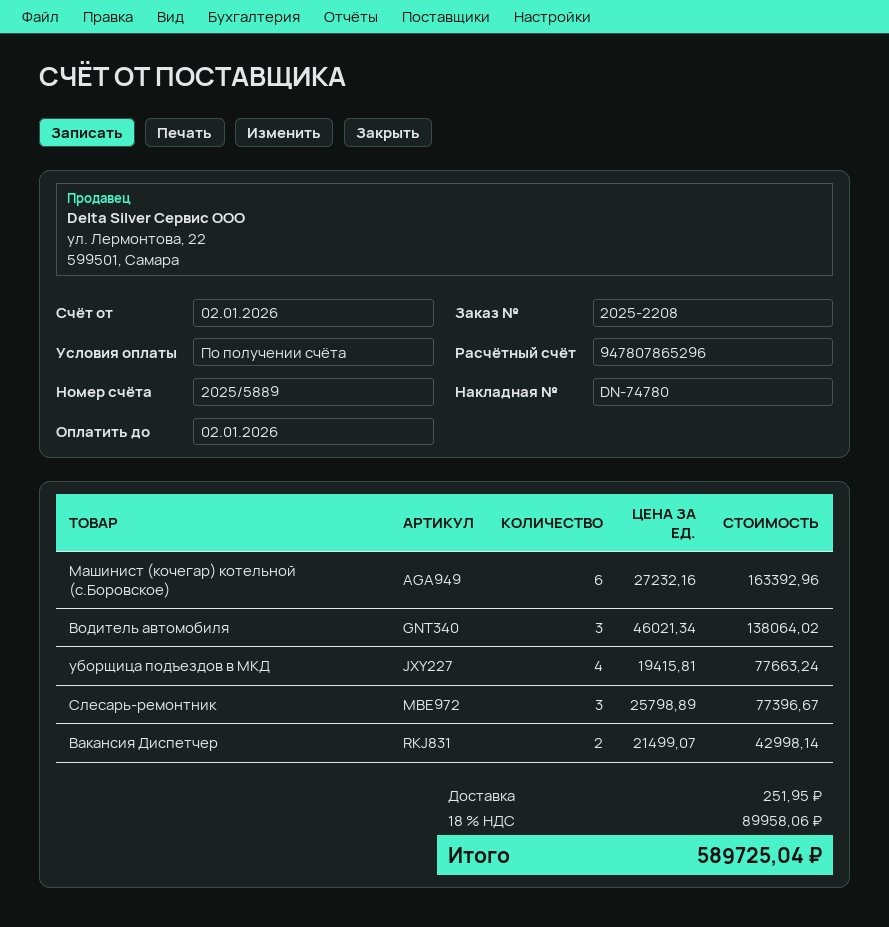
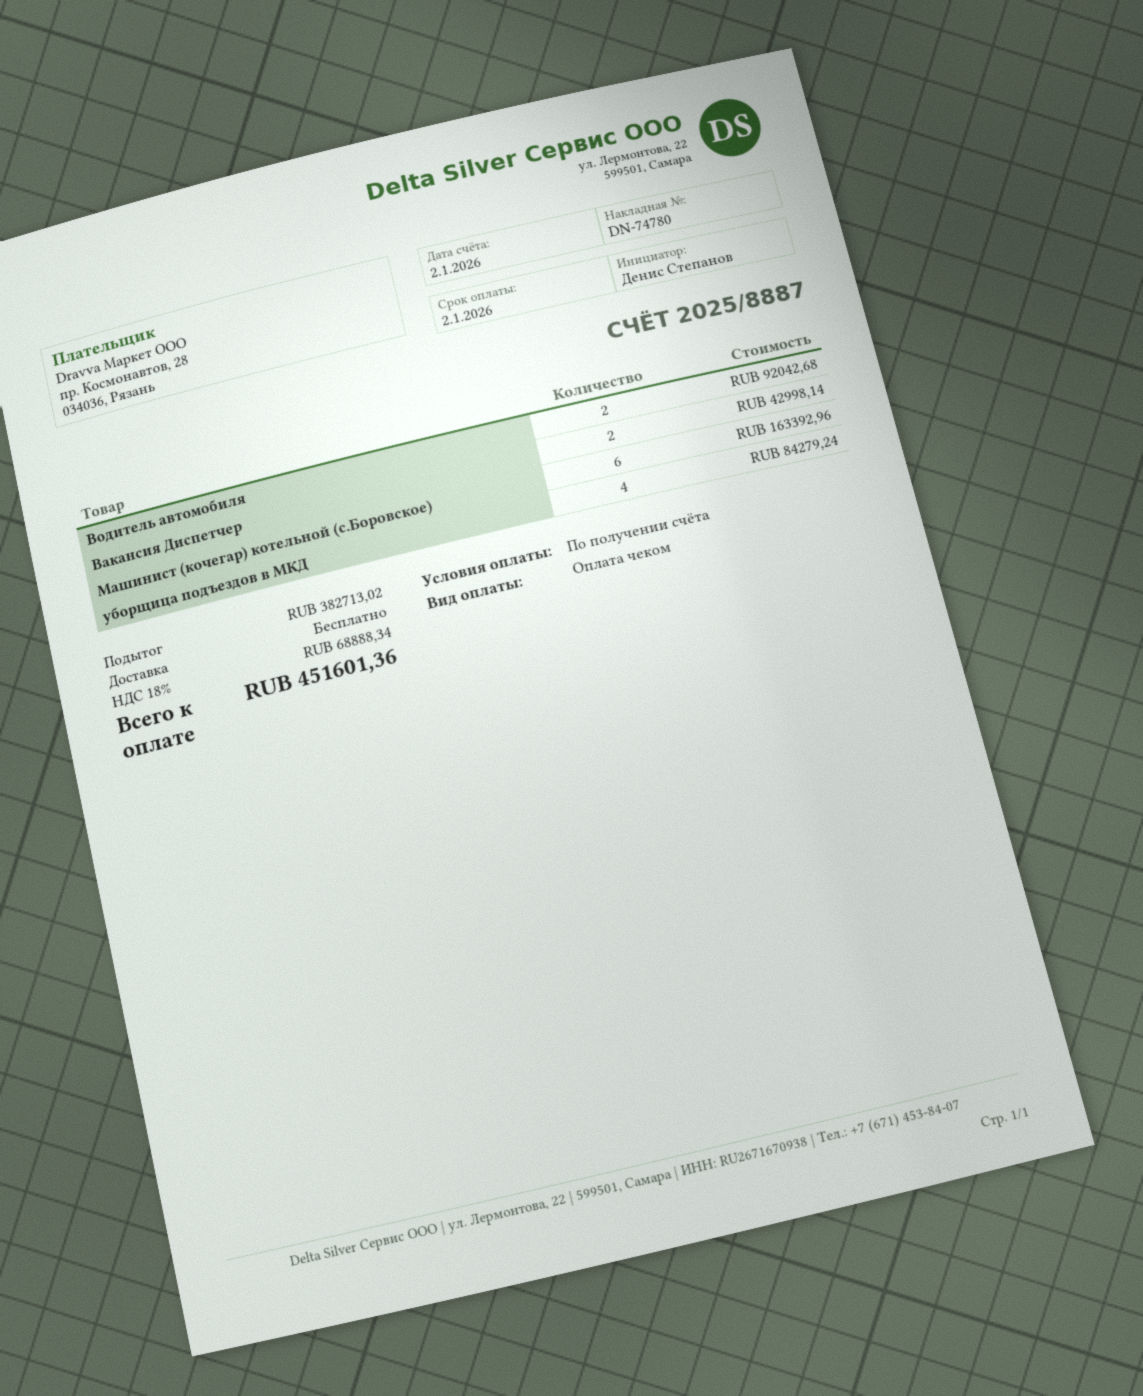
invoice number: 2025/5889 -> 2025/8887
Водитель автомобиля: 3 for 138064.02 -> 2 for 92042.68
уборщица подъездов в МКД: 4 for 77663.24 -> 4 for 84279.24
Слесарь-ремонтник: 3 for 77396.67 -> none
shipping: 251.95 -> 0.00
tax: 18% = 89958.06 -> 18% = 68888.34
total: 589725.04 -> 451601.36

